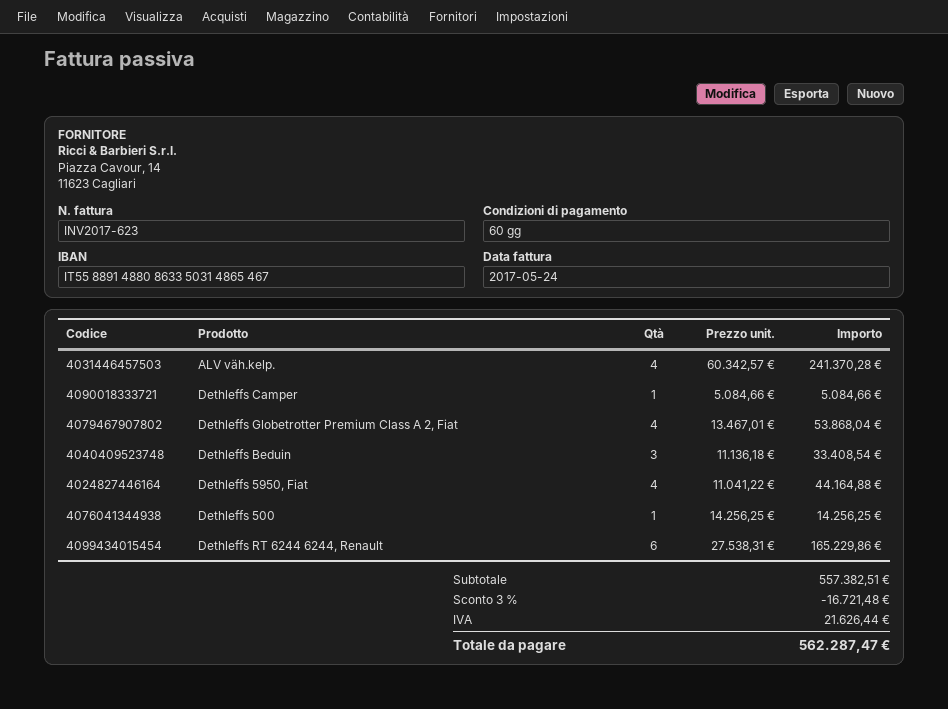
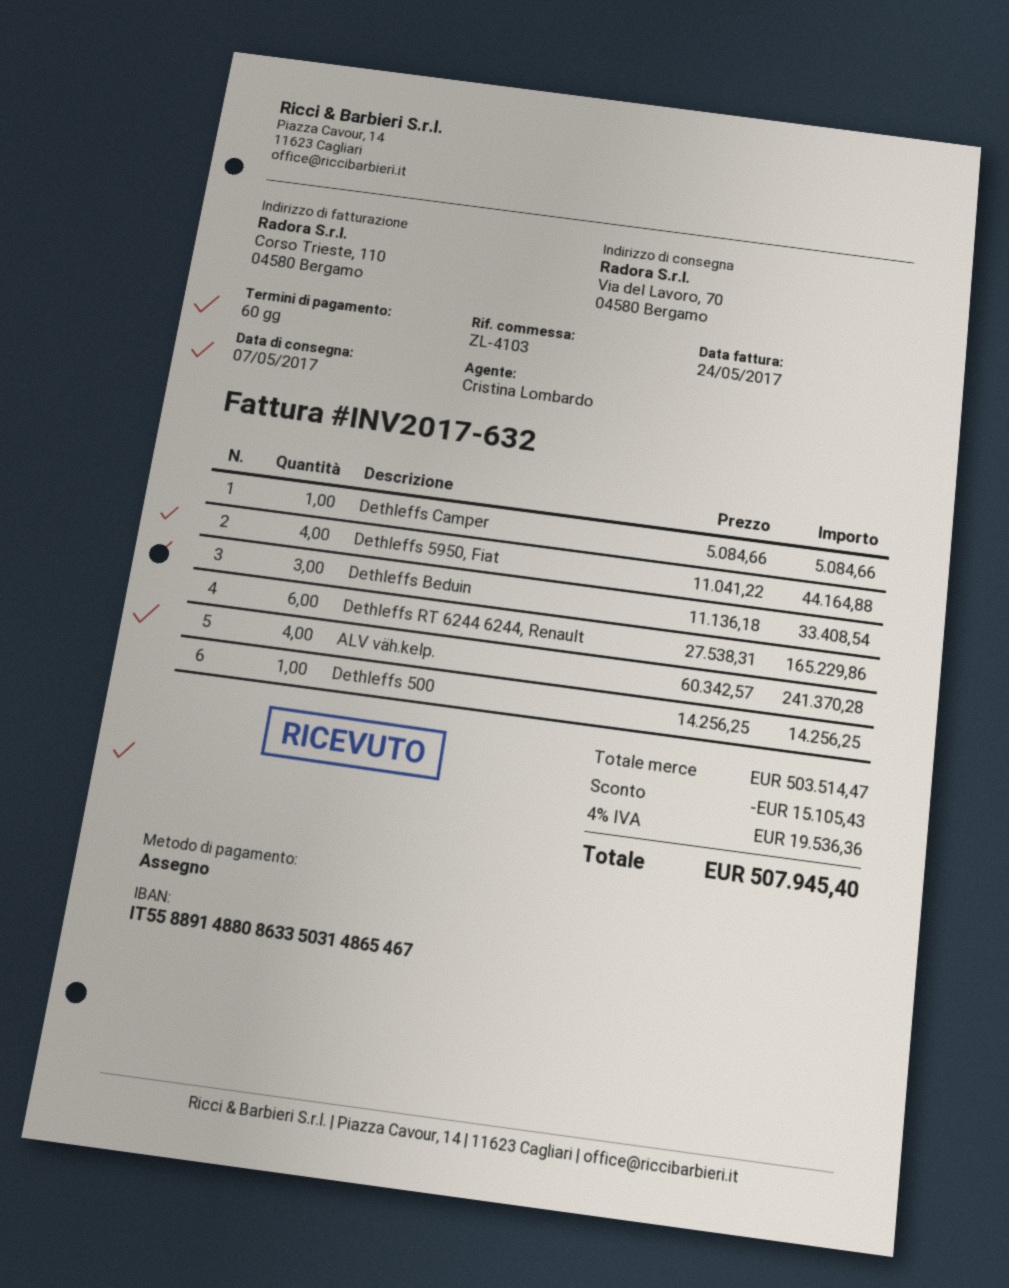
invoice number: INV2017-623 -> INV2017-632
Dethleffs Globetrotter Premium Class A 2, Fiat: 4 x 13467.01 = 53868.04 -> none
subtotal: 557382.51 -> 503514.47
discount: 16721.48 -> 15105.43
tax: 21626.44 -> 19536.36
total: 562287.47 -> 507945.40

